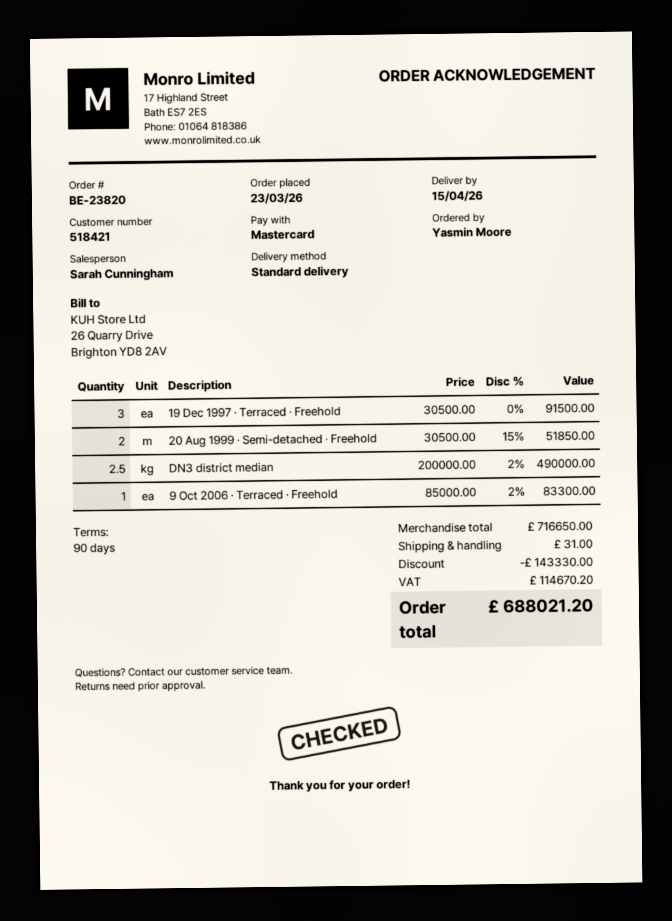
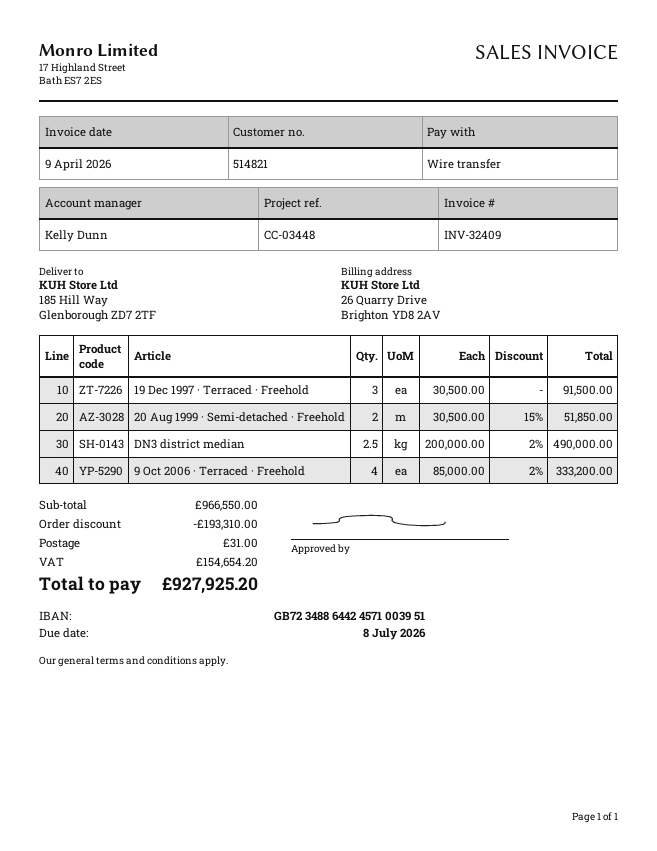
customer number: 518421 -> 514821
sales rep: Sarah Cunningham -> Kelly Dunn
payment method: Mastercard -> bank transfer
9 Oct 2006 · Terraced · Freehold: 1 x 85000.00 - 2% = 83300.00 -> 4 x 85000.00 - 2% = 333200.00
subtotal: 716650.00 -> 966550.00
discount: 143330.00 -> 193310.00
tax: 114670.20 -> 154654.20
total: 688021.20 -> 927925.20

